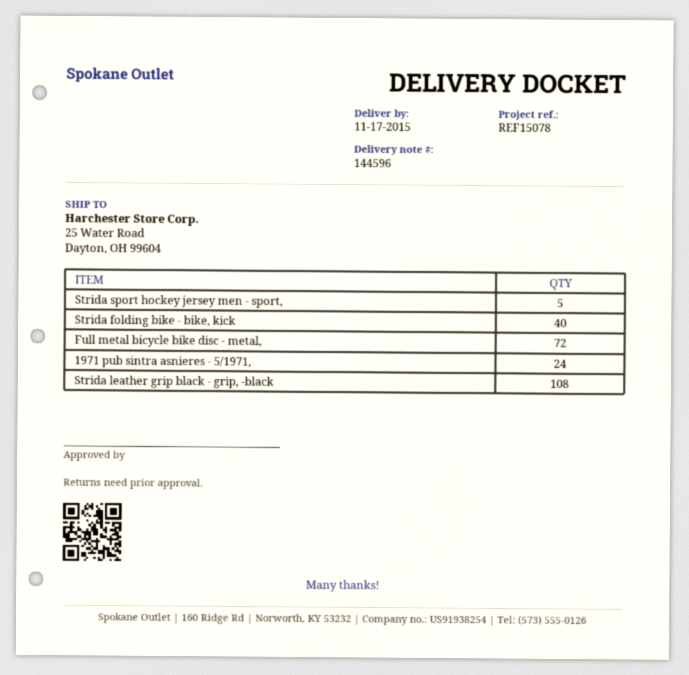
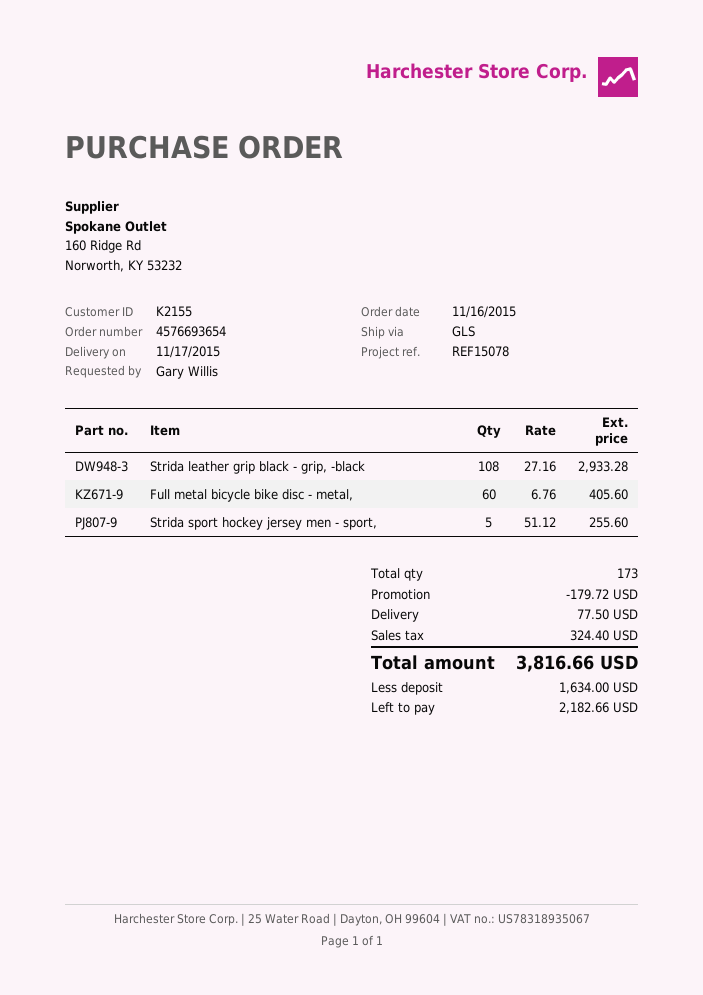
Strida folding bike - bike, kick: 40 -> none
Full metal bicycle bike disc - metal,: 72 -> 60
1971 pub sintra asnieres - 5/1971,: 24 -> none

